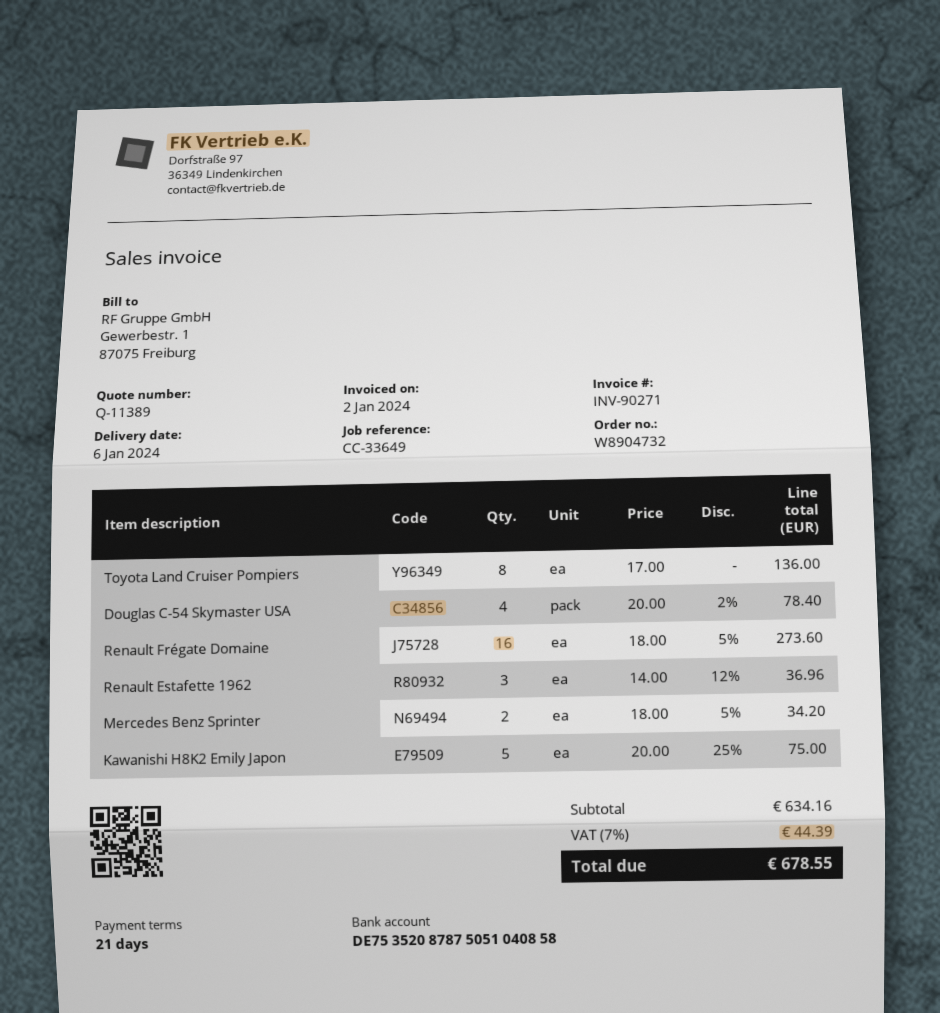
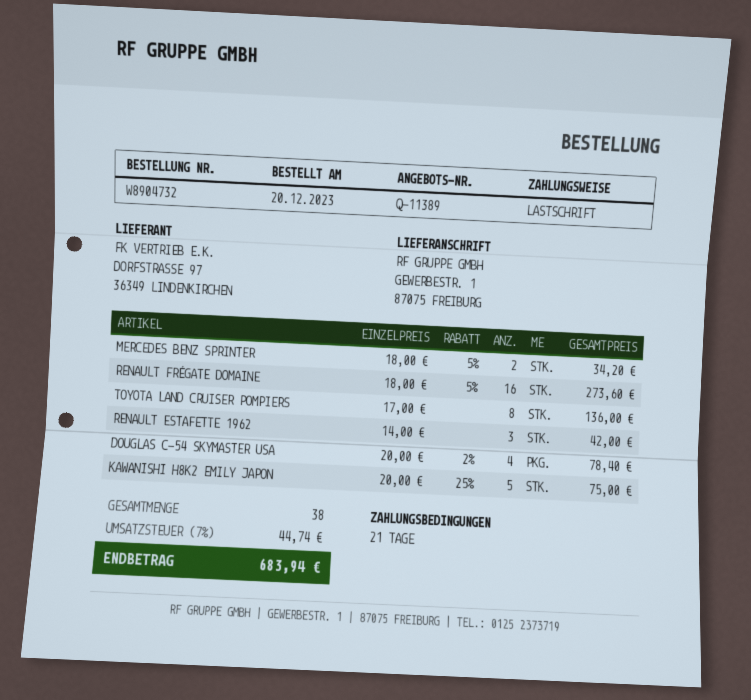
Renault Estafette 1962: 3 x 14.00 - 12% = 36.96 -> 3 x 14.00 = 42.00
tax: 7% = 44.39 -> 7% = 44.74
total: 678.55 -> 683.94

